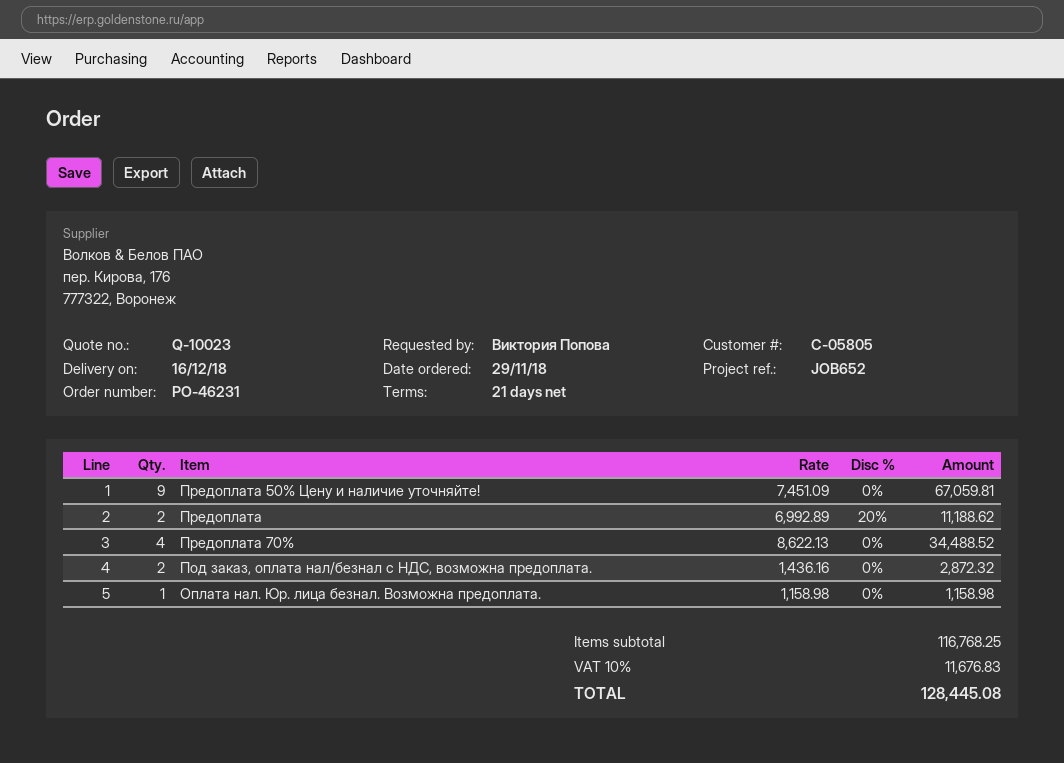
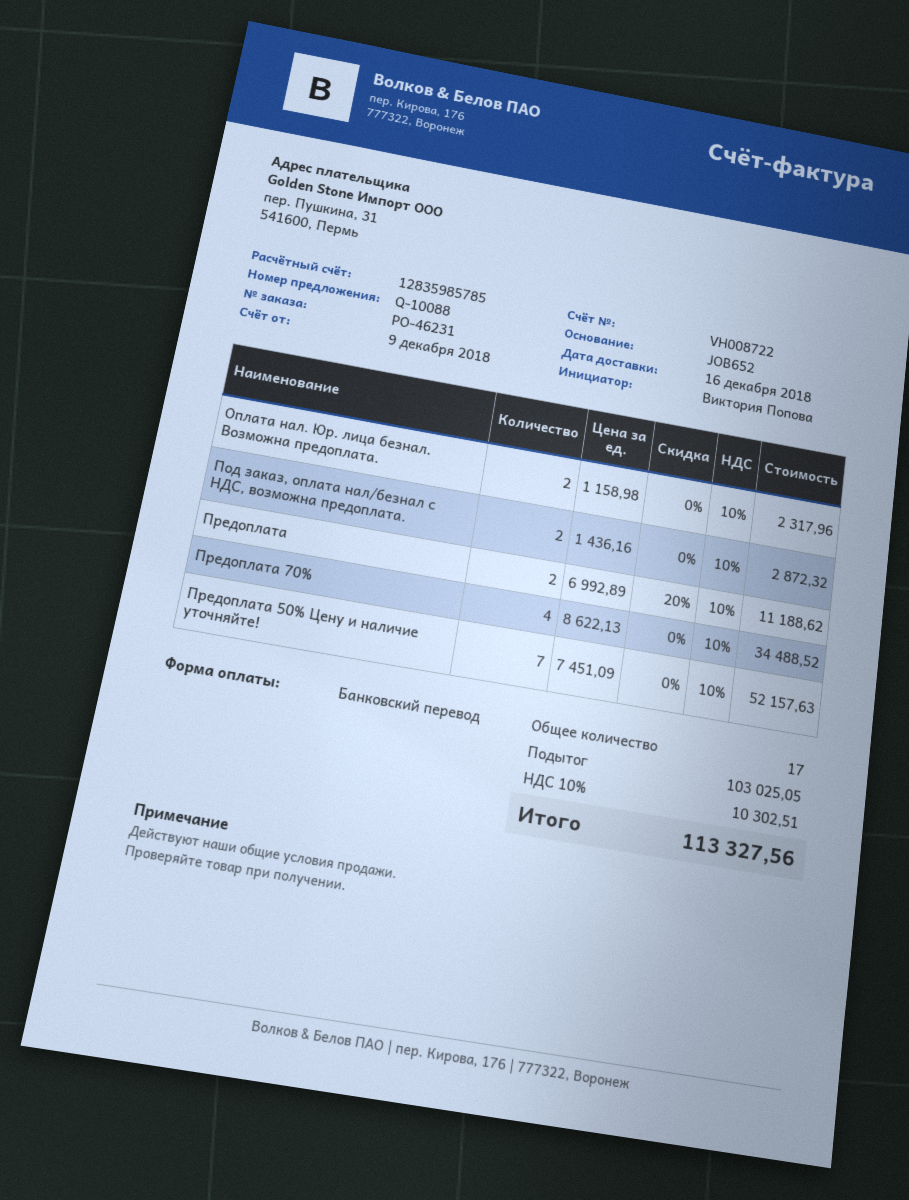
quote number: Q-10023 -> Q-10088
Предоплата 50% Цену и наличие уточняйте!: 9 x 7451.09 = 67059.81 -> 7 x 7451.09 = 52157.63
Оплата нал. Юр. лица безнал. Возможна предоплата.: 1 x 1158.98 = 1158.98 -> 2 x 1158.98 = 2317.96
subtotal: 116768.25 -> 103025.05
tax: 10% = 11676.83 -> 10% = 10302.51
total: 128445.08 -> 113327.56

